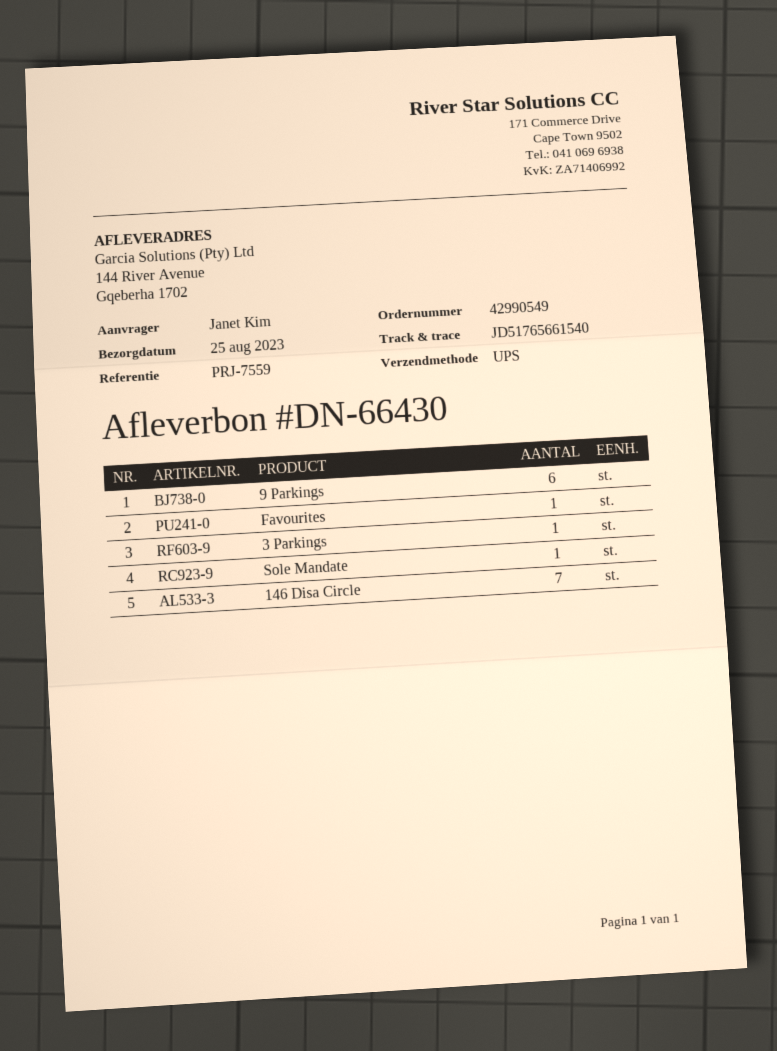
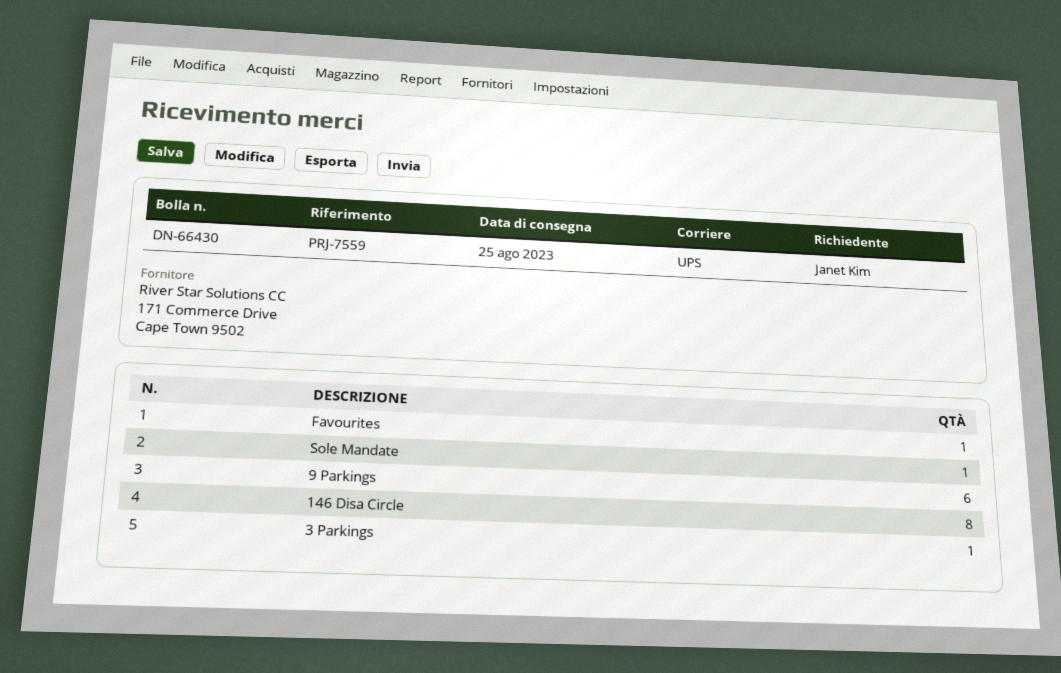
146 Disa Circle: 7 -> 8

